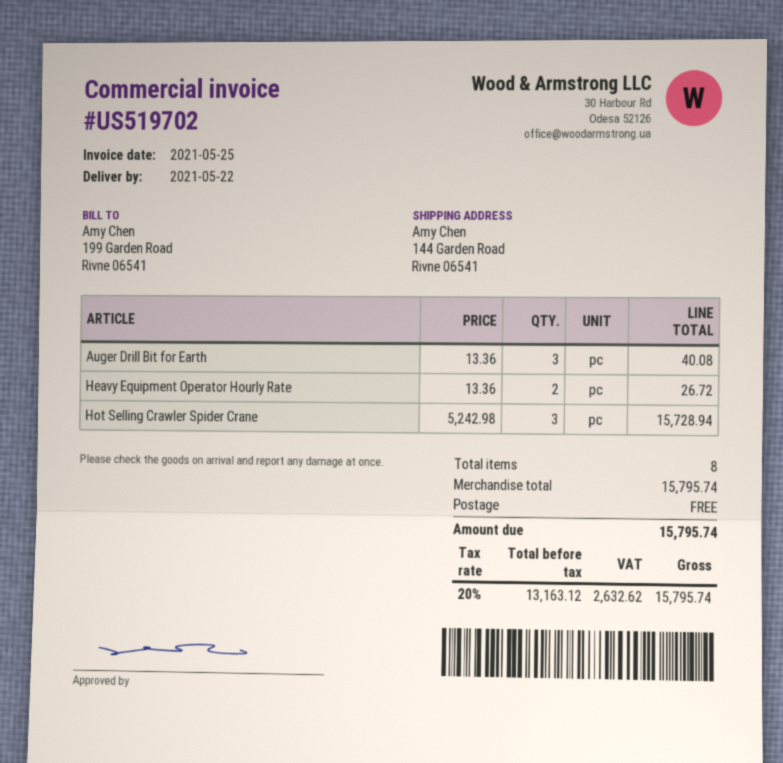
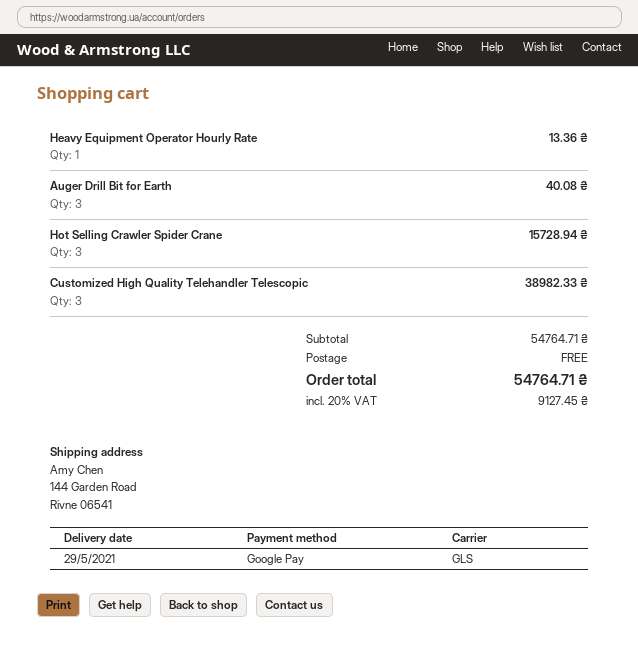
delivery date: 2021-05-22 -> 2021-05-29
Heavy Equipment Operator Hourly Rate: 2 for 26.72 -> 1 for 13.36
Customized High Quality Telehandler Telescopic: none -> 3 for 38982.33
subtotal: 15795.74 -> 54764.71
tax: 20% = 2632.62 -> 20% = 9127.45
total: 15795.74 -> 54764.71

